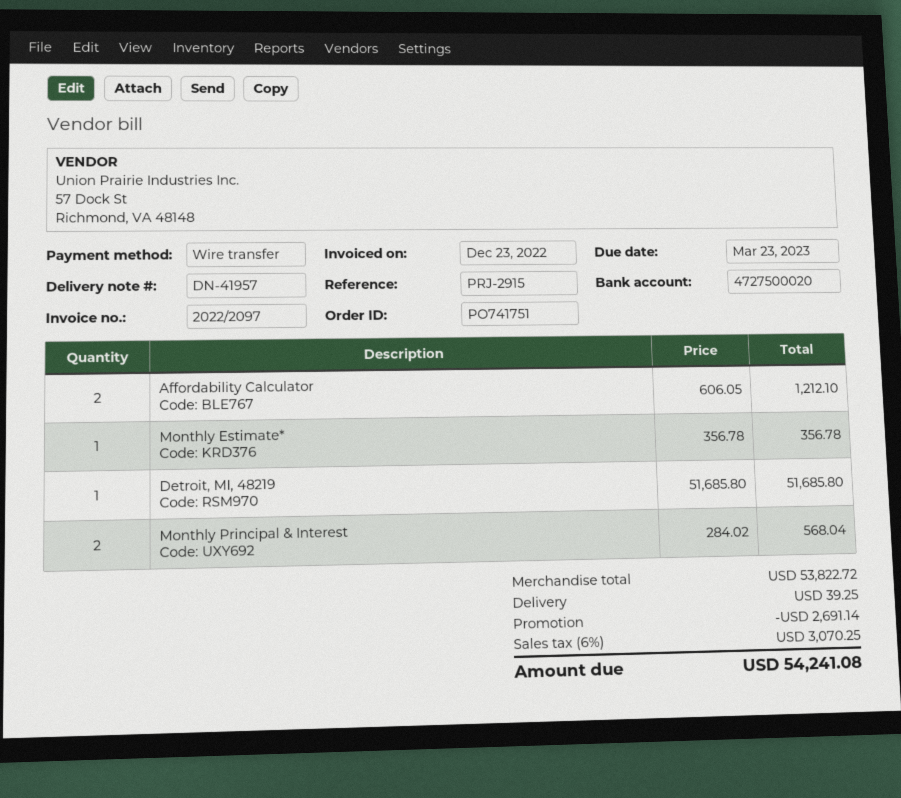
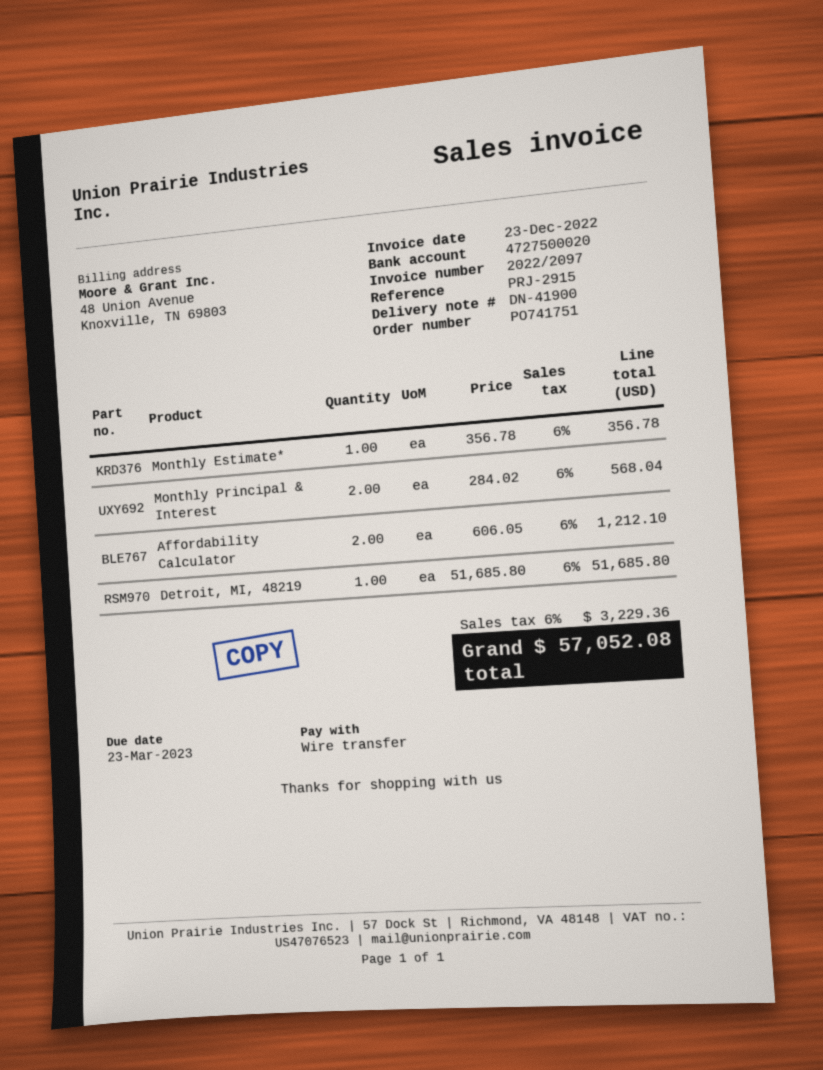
delivery note number: DN-41957 -> DN-41900
discount: 2691.14 -> none
shipping: 39.25 -> none
tax: 6% = 3070.25 -> 6% = 3229.36
total: 54241.08 -> 57052.08

